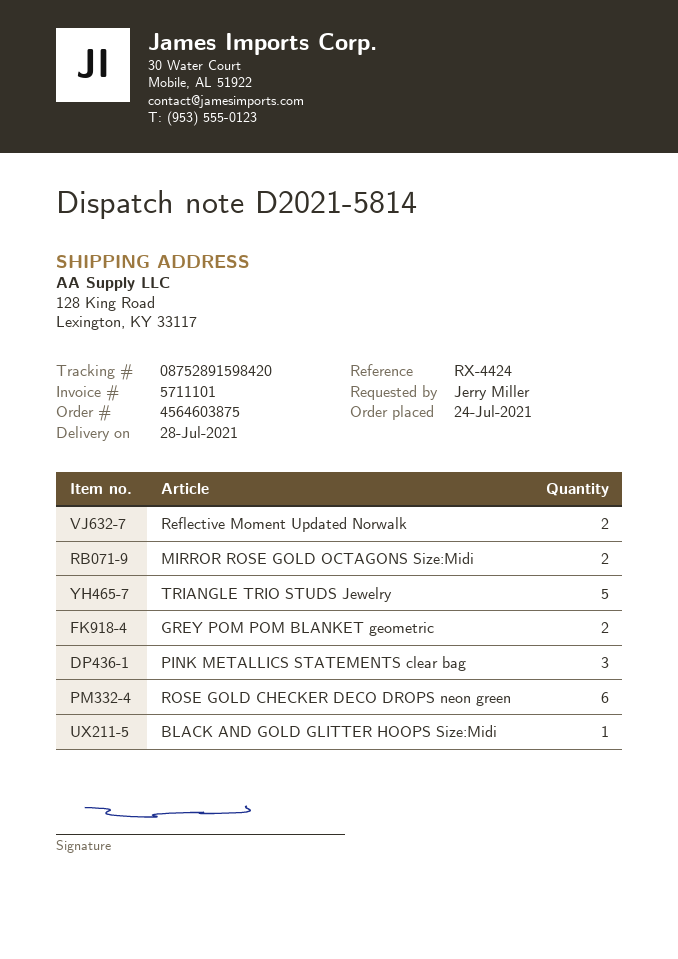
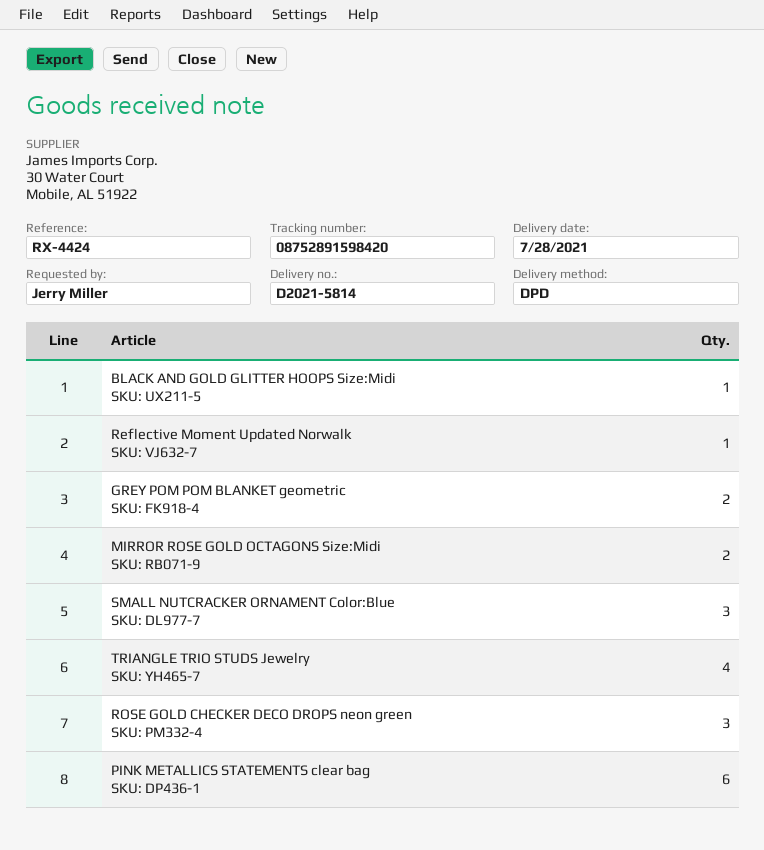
Reflective Moment Updated Norwalk: 2 -> 1
TRIANGLE TRIO STUDS Jewelry: 5 -> 4
PINK METALLICS STATEMENTS clear bag: 3 -> 6
ROSE GOLD CHECKER DECO DROPS neon green: 6 -> 3
SMALL NUTCRACKER ORNAMENT Color:Blue: none -> 3

